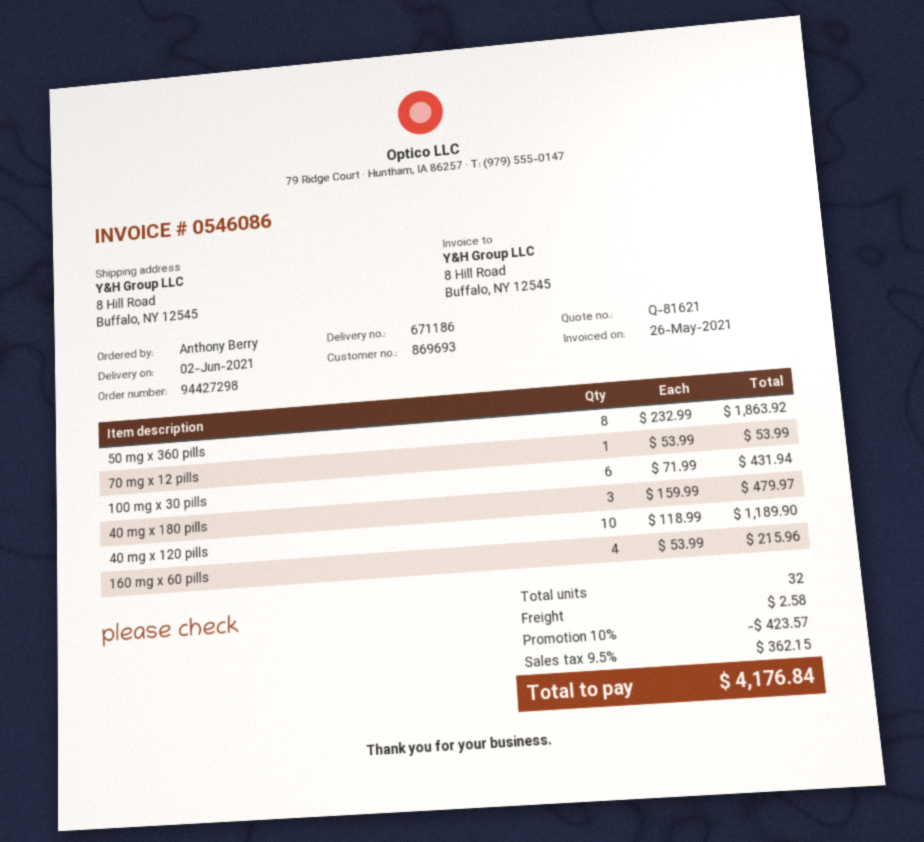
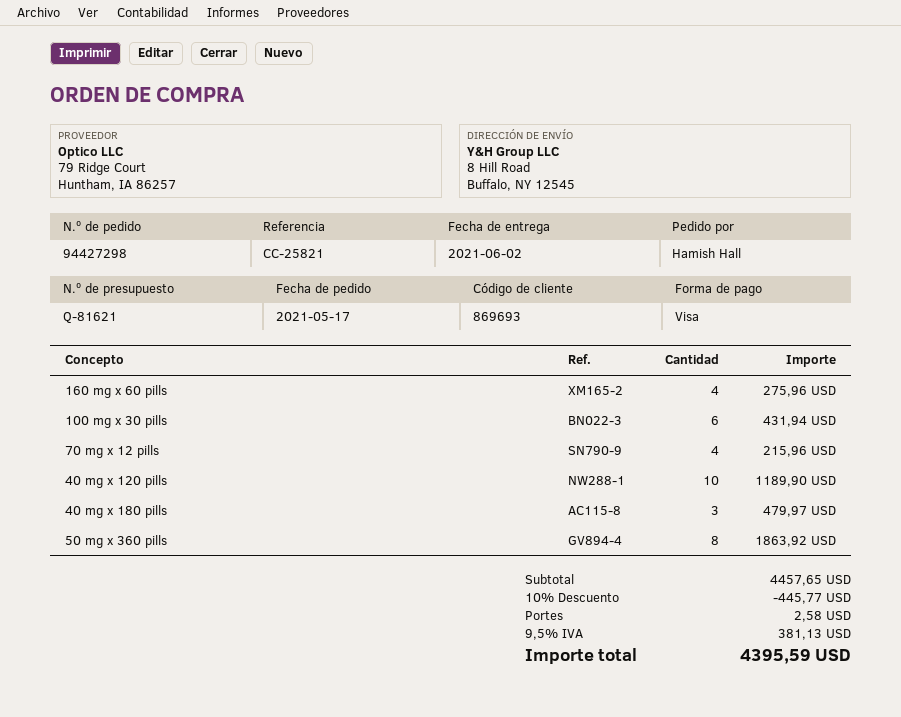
ordered by: Anthony Berry -> Hamish Hall
70 mg x 12 pills: 1 for 53.99 -> 4 for 215.96
160 mg x 60 pills: 4 for 215.96 -> 4 for 275.96
discount: 10% = 423.57 -> 10% = 445.77
tax: 9.5% = 362.15 -> 9.5% = 381.13
total: 4176.84 -> 4395.59

